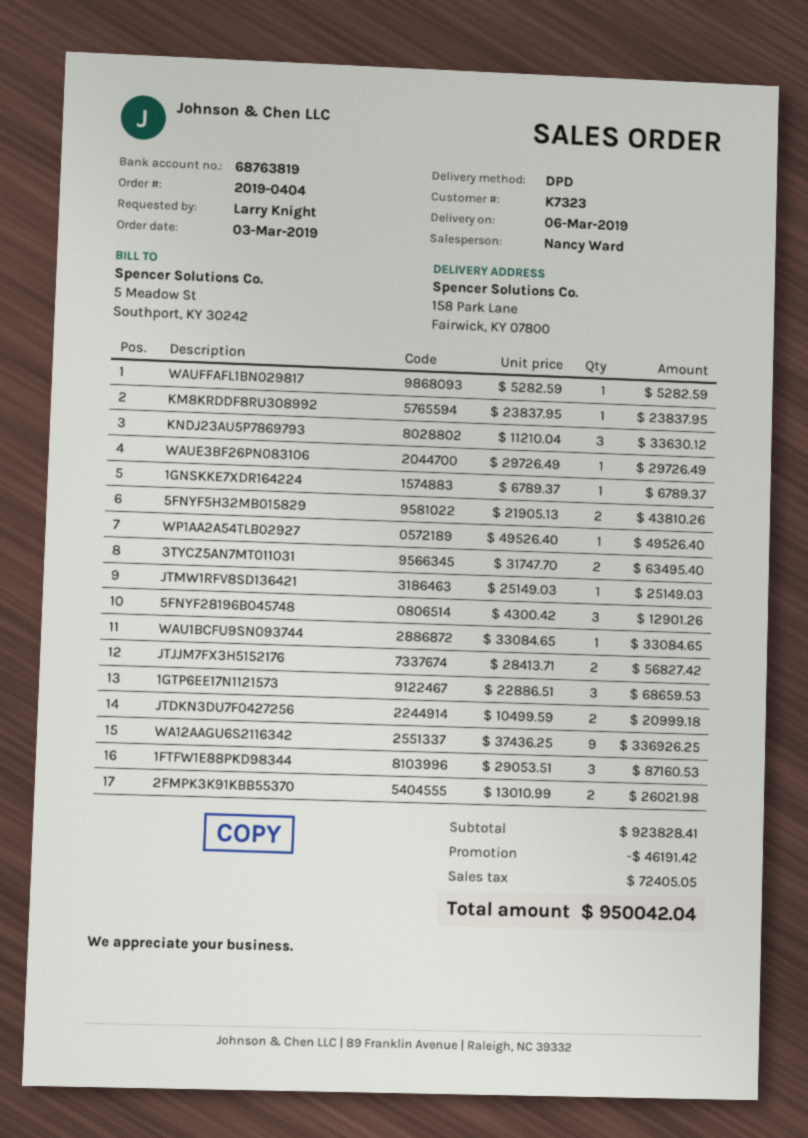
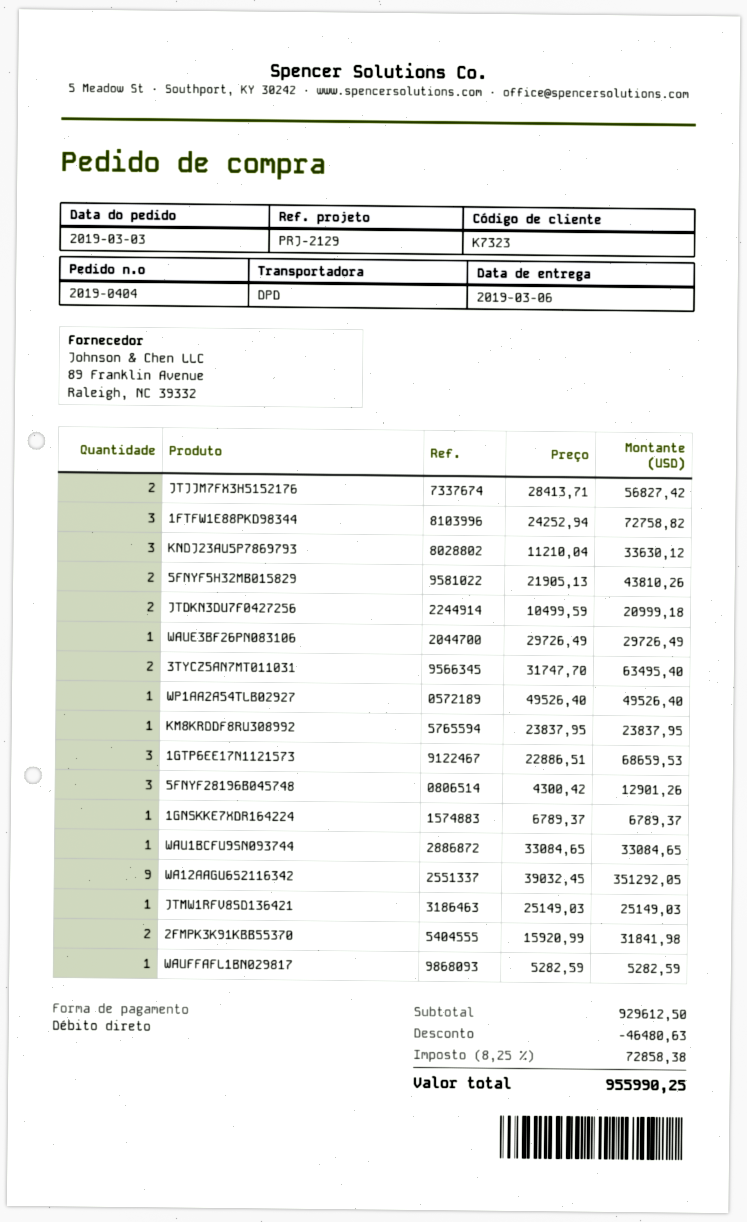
WA12AAGU6S2116342: 9 x 37436.25 = 336926.25 -> 9 x 39032.45 = 351292.05
1FTFW1E88PKD98344: 3 x 29053.51 = 87160.53 -> 3 x 24252.94 = 72758.82
2FMPK3K91KBB55370: 2 x 13010.99 = 26021.98 -> 2 x 15920.99 = 31841.98
subtotal: 923828.41 -> 929612.50
discount: 46191.42 -> 46480.63
tax: 72405.05 -> 72858.38
total: 950042.04 -> 955990.25

